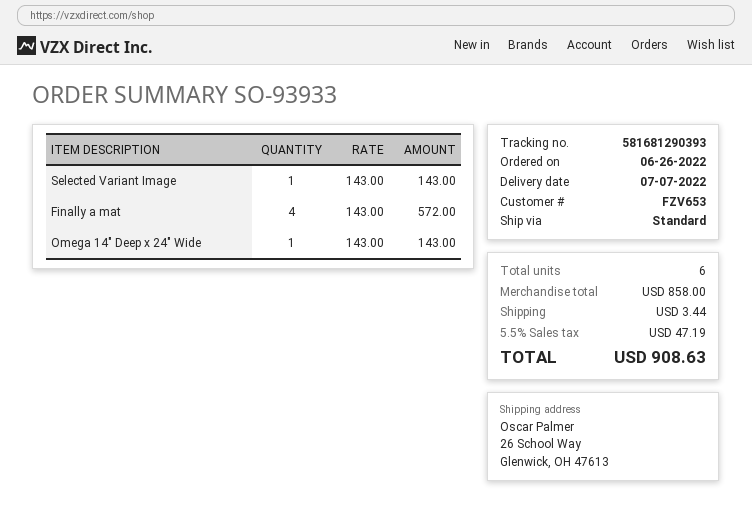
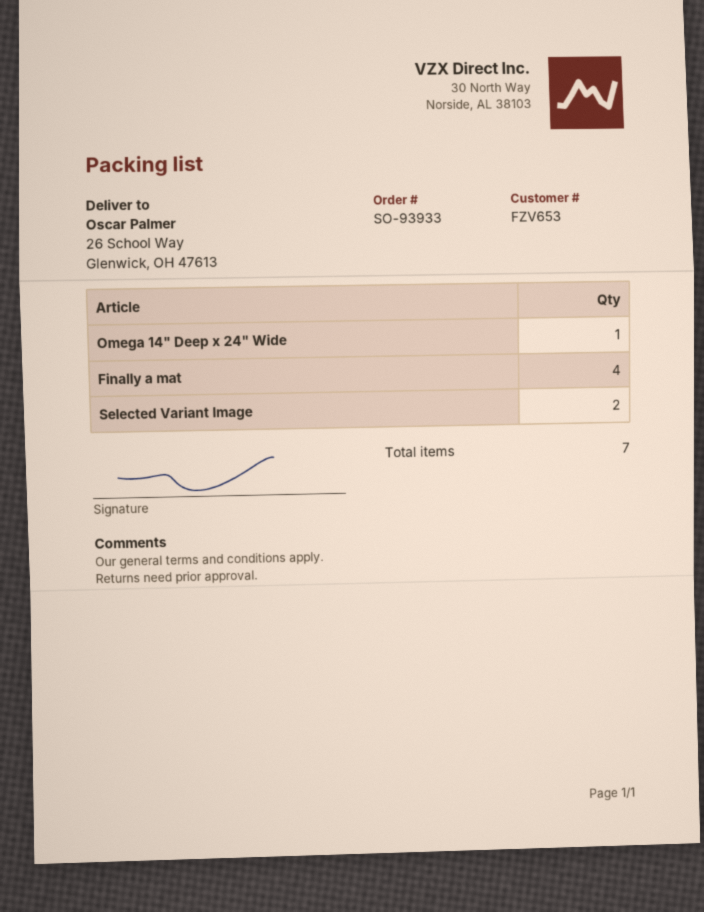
Selected Variant Image: 1 -> 2
total quantity: 6 -> 7

